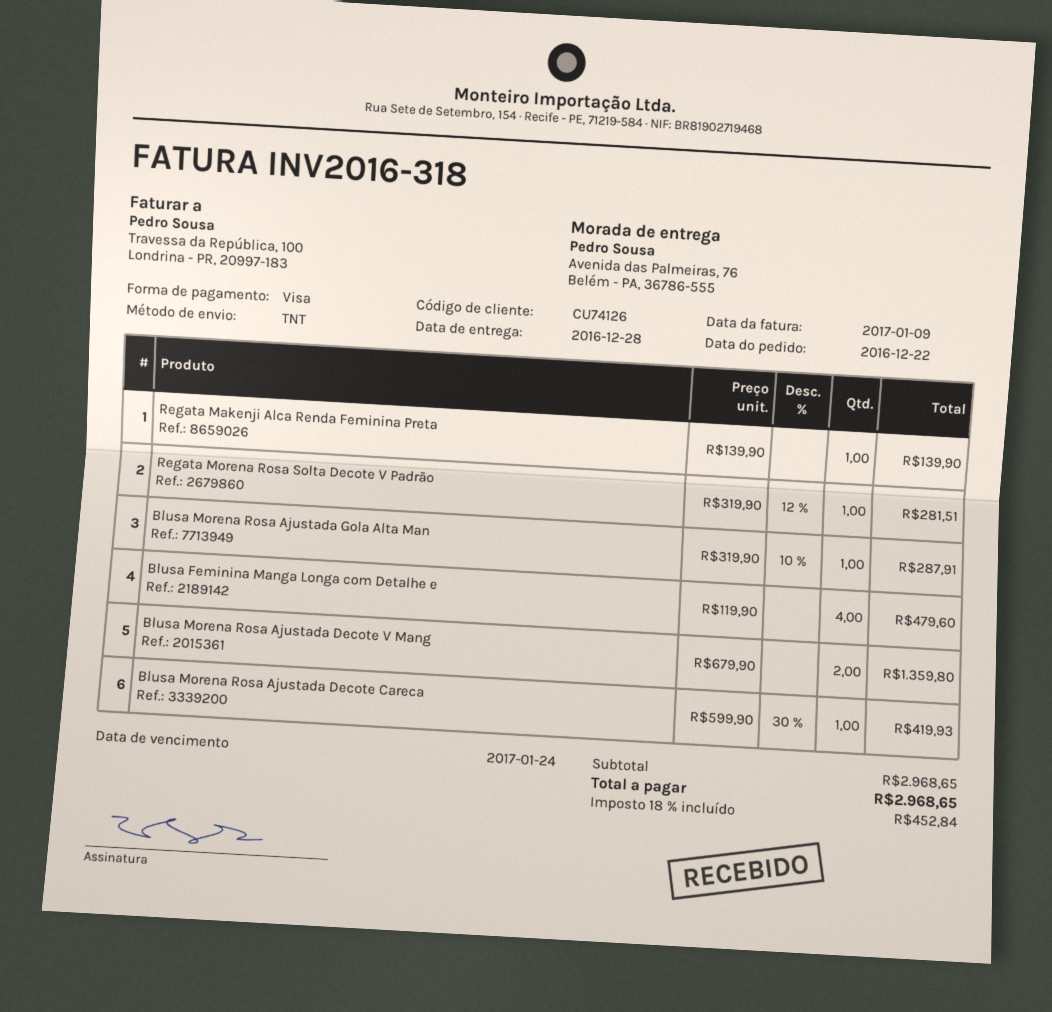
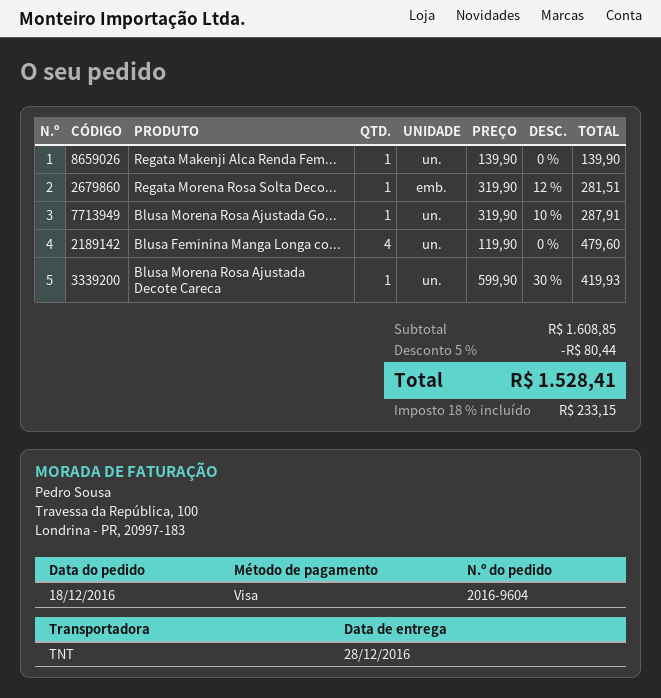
order date: 2016-12-22 -> 2016-12-18
Blusa Morena Rosa Ajustada Decote V Mang: 2 x 679.90 = 1359.80 -> none
subtotal: 2968.65 -> 1608.85
discount: none -> 5% = 80.44
tax: 18% = 452.84 -> 18% = 233.15
total: 2968.65 -> 1528.41

